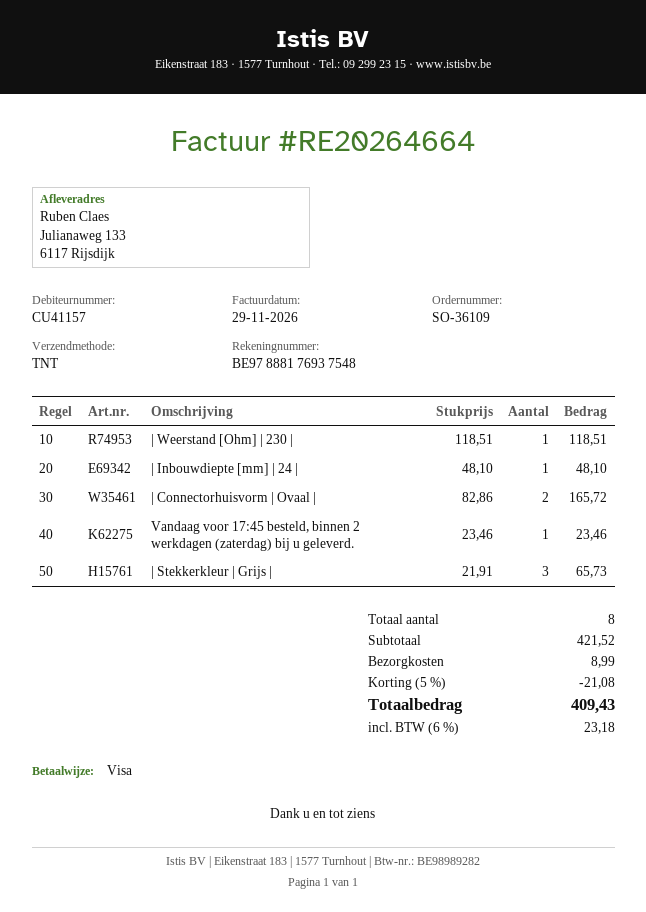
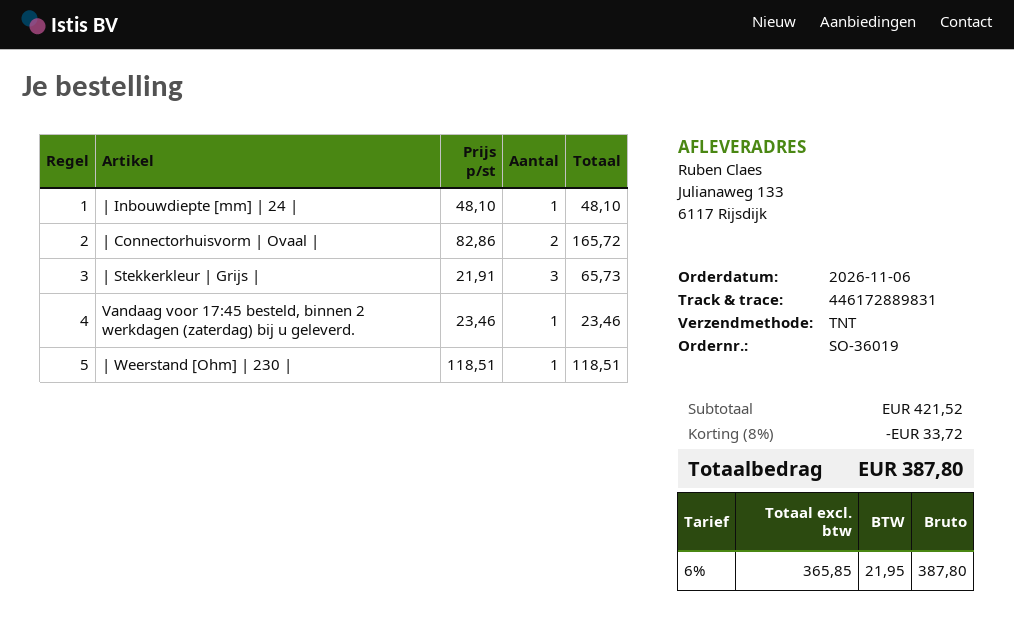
order number: SO-36109 -> SO-36019
discount: 5% = 21.08 -> 8% = 33.72
shipping: 8.99 -> none
tax: 6% = 23.18 -> 6% = 21.95
total: 409.43 -> 387.80

